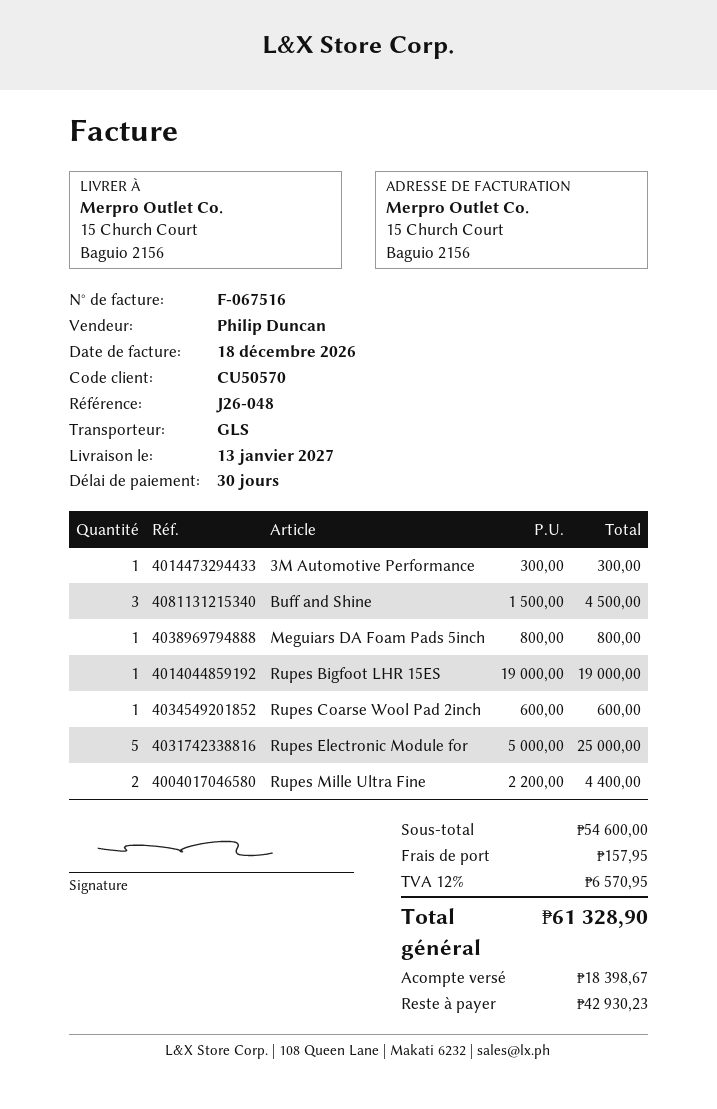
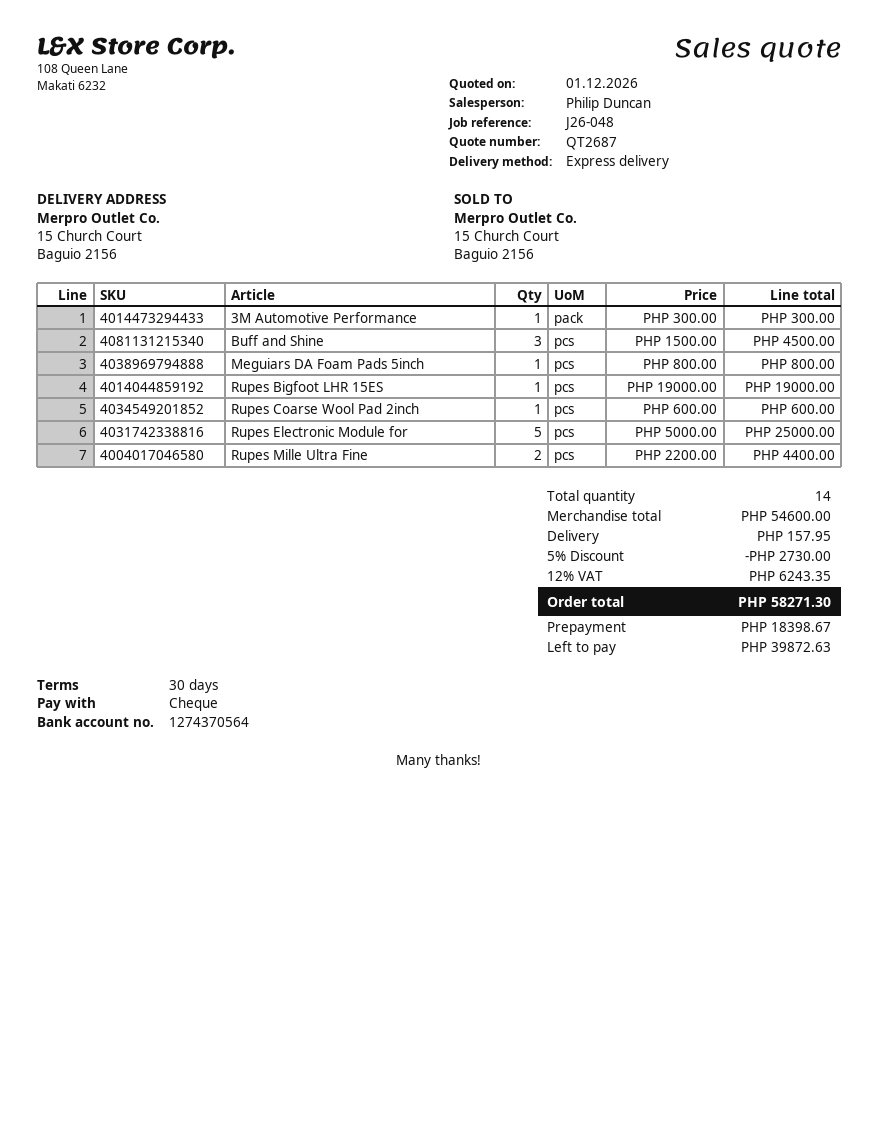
shipping method: GLS -> express
discount: none -> 5% = 2730.00
tax: 12% = 6570.95 -> 12% = 6243.35
total: 61328.90 -> 58271.30
balance: 42930.23 -> 39872.63

